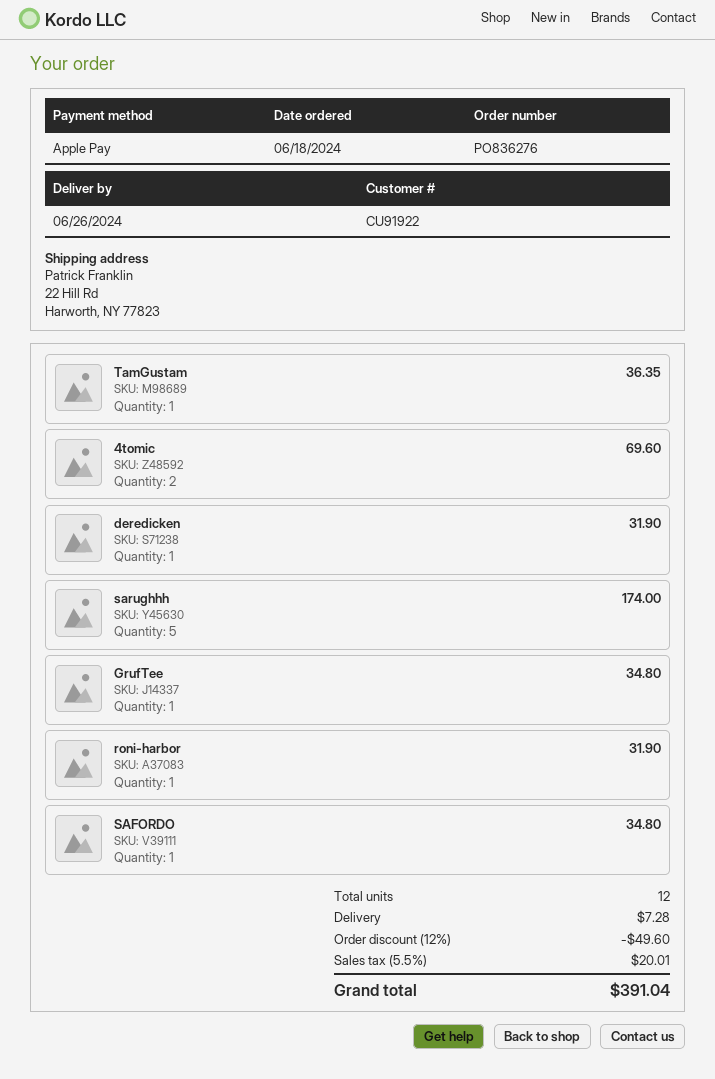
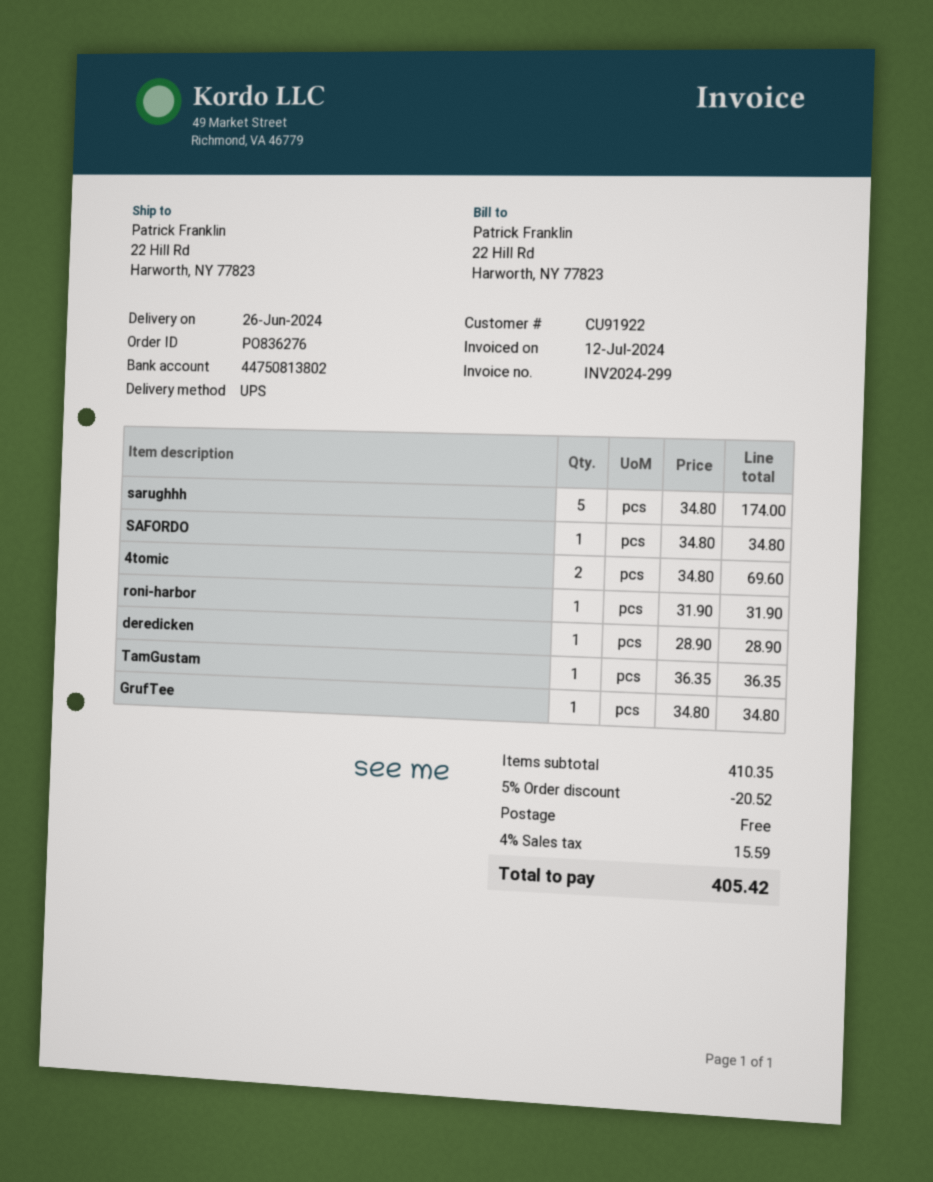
deredicken: 1 for 31.90 -> 1 for 28.90
discount: 12% = 49.60 -> 5% = 20.52
shipping: 7.28 -> 0.00
tax: 5.5% = 20.01 -> 4% = 15.59
total: 391.04 -> 405.42

